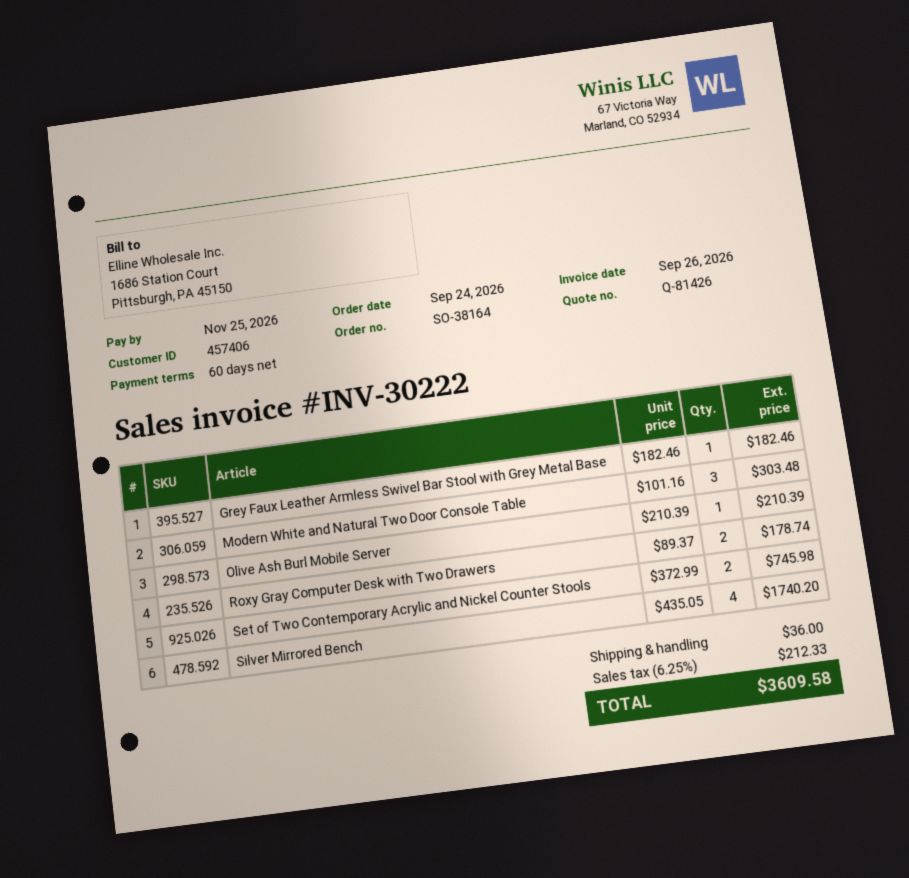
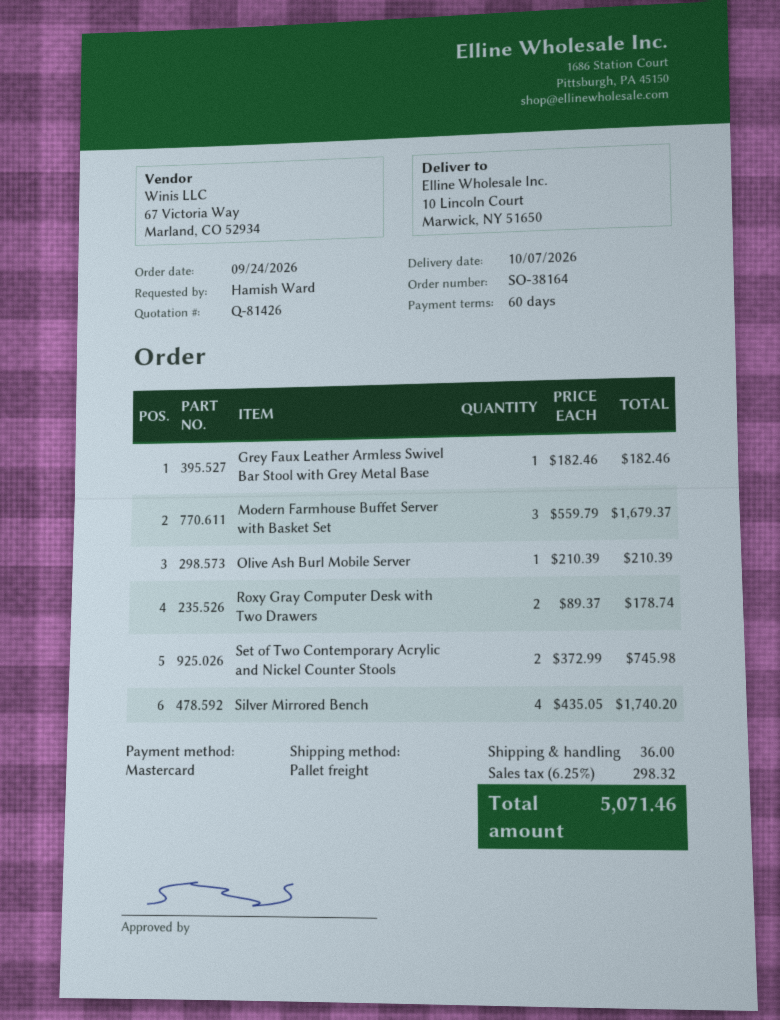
Modern White and Natural Two Door Console Table: 3 x 101.16 = 303.48 -> none
Modern Farmhouse Buffet Server with Basket Set: none -> 3 x 559.79 = 1679.37
tax: 6.25% = 212.33 -> 6.25% = 298.32
total: 3609.58 -> 5071.46

